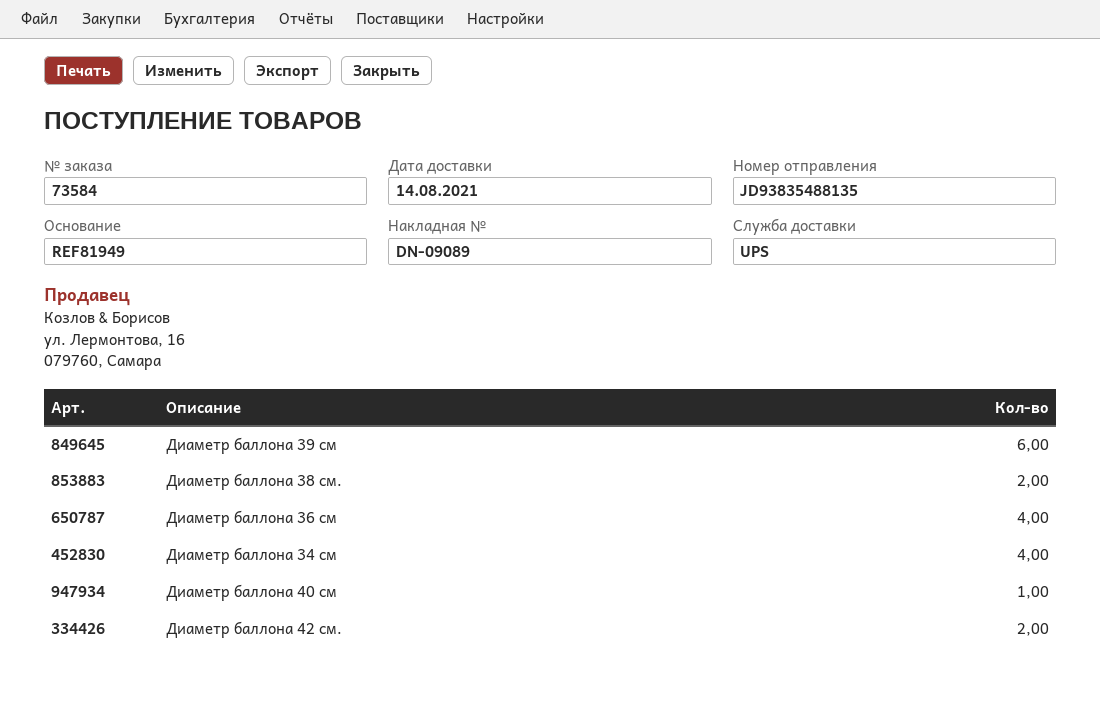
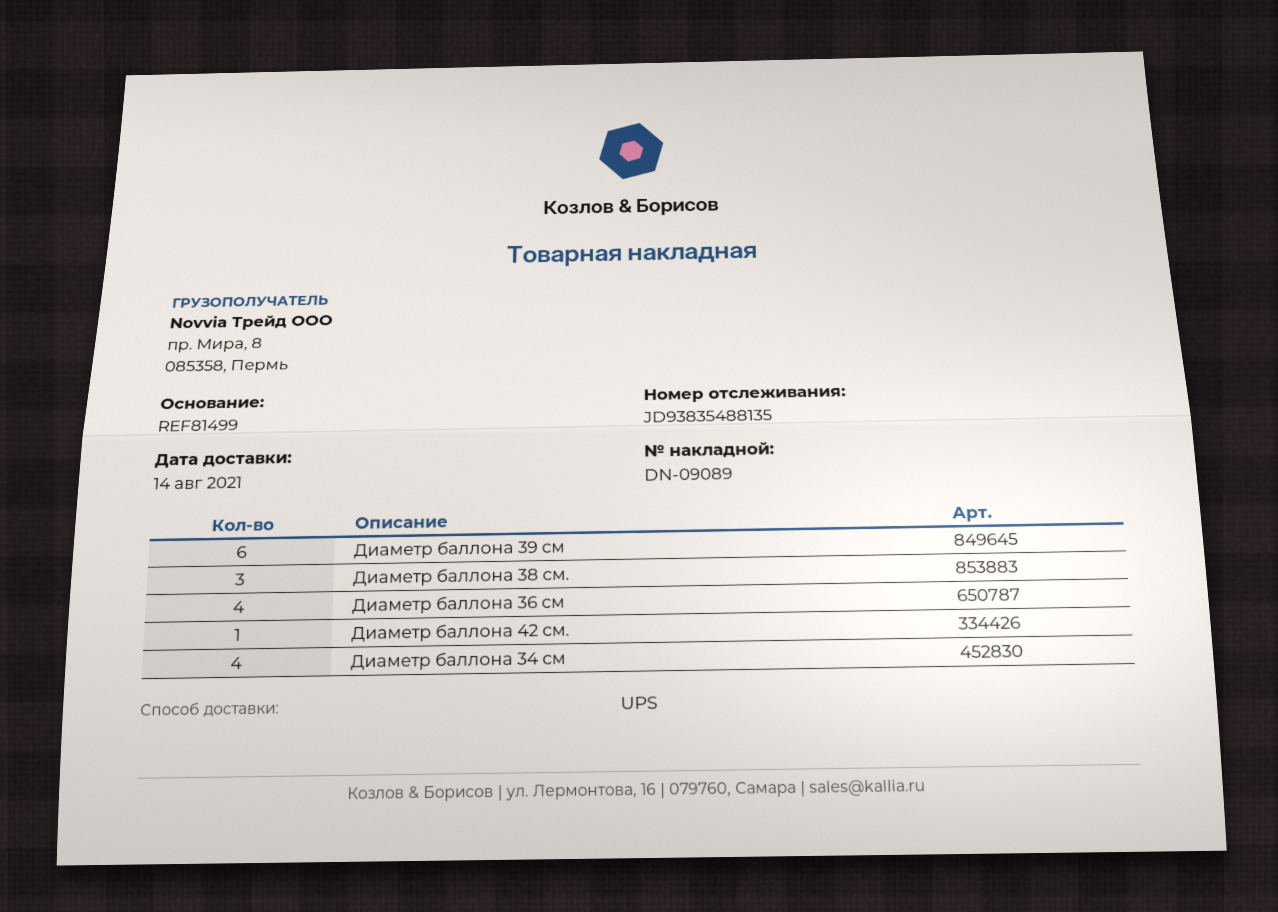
reference: REF81949 -> REF81499
Диаметр баллона 38 см.: 2 -> 3
Диаметр баллона 40 см: 1 -> none
Диаметр баллона 42 см.: 2 -> 1

